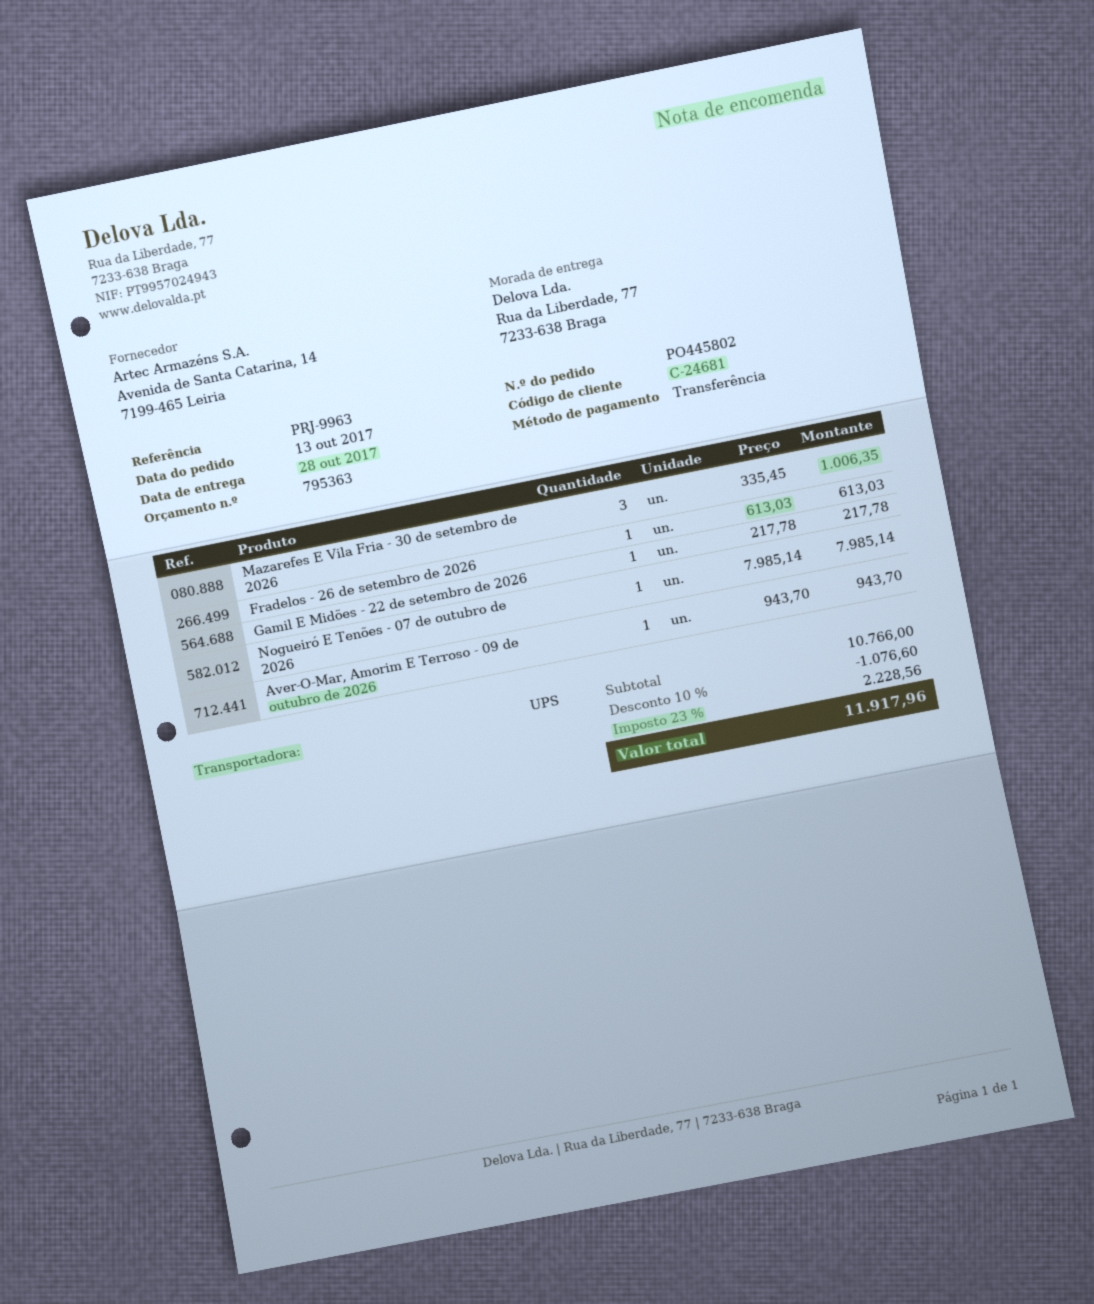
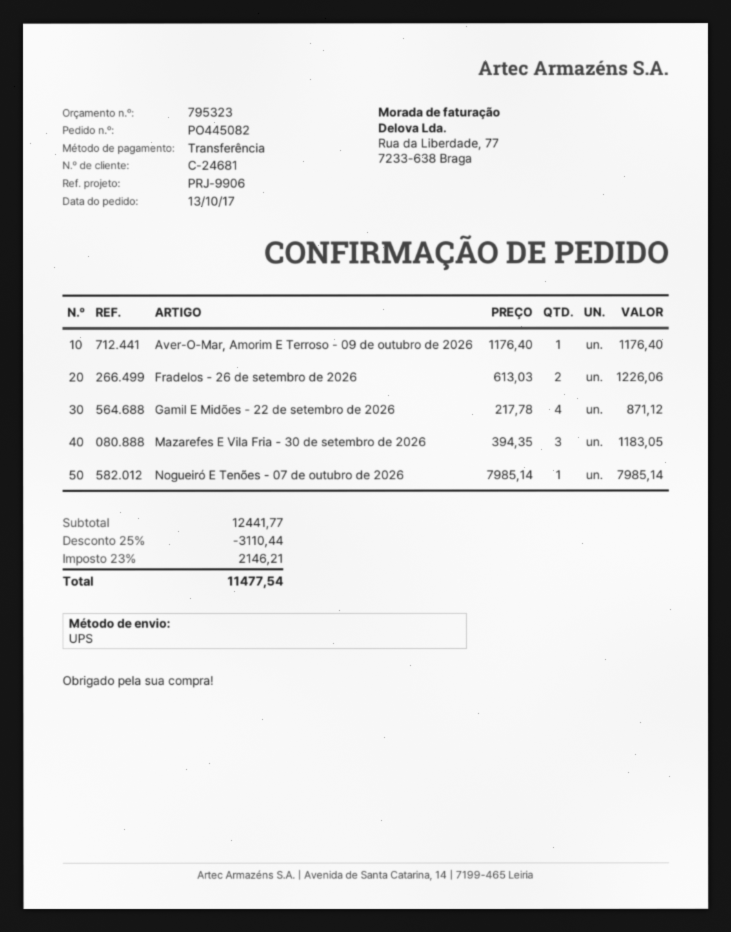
quote number: 795363 -> 795323
order number: PO445802 -> PO445082
reference: PRJ-9963 -> PRJ-9906
Mazarefes E Vila Fria - 30 de setembro de 2026: 3 x 335.45 = 1006.35 -> 3 x 394.35 = 1183.05
Fradelos - 26 de setembro de 2026: 1 x 613.03 = 613.03 -> 2 x 613.03 = 1226.06
Gamil E Midões - 22 de setembro de 2026: 1 x 217.78 = 217.78 -> 4 x 217.78 = 871.12
Aver-O-Mar, Amorim E Terroso - 09 de outubro de 2026: 1 x 943.70 = 943.70 -> 1 x 1176.40 = 1176.40
subtotal: 10766.00 -> 12441.77
discount: 10% = 1076.60 -> 25% = 3110.44
tax: 23% = 2228.56 -> 23% = 2146.21
total: 11917.96 -> 11477.54

